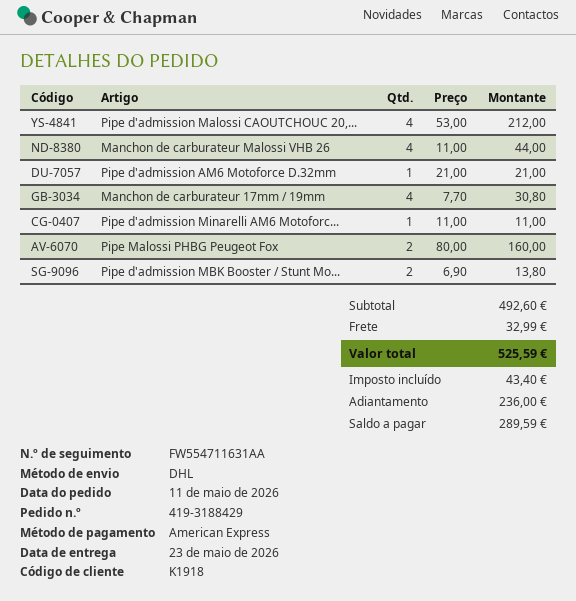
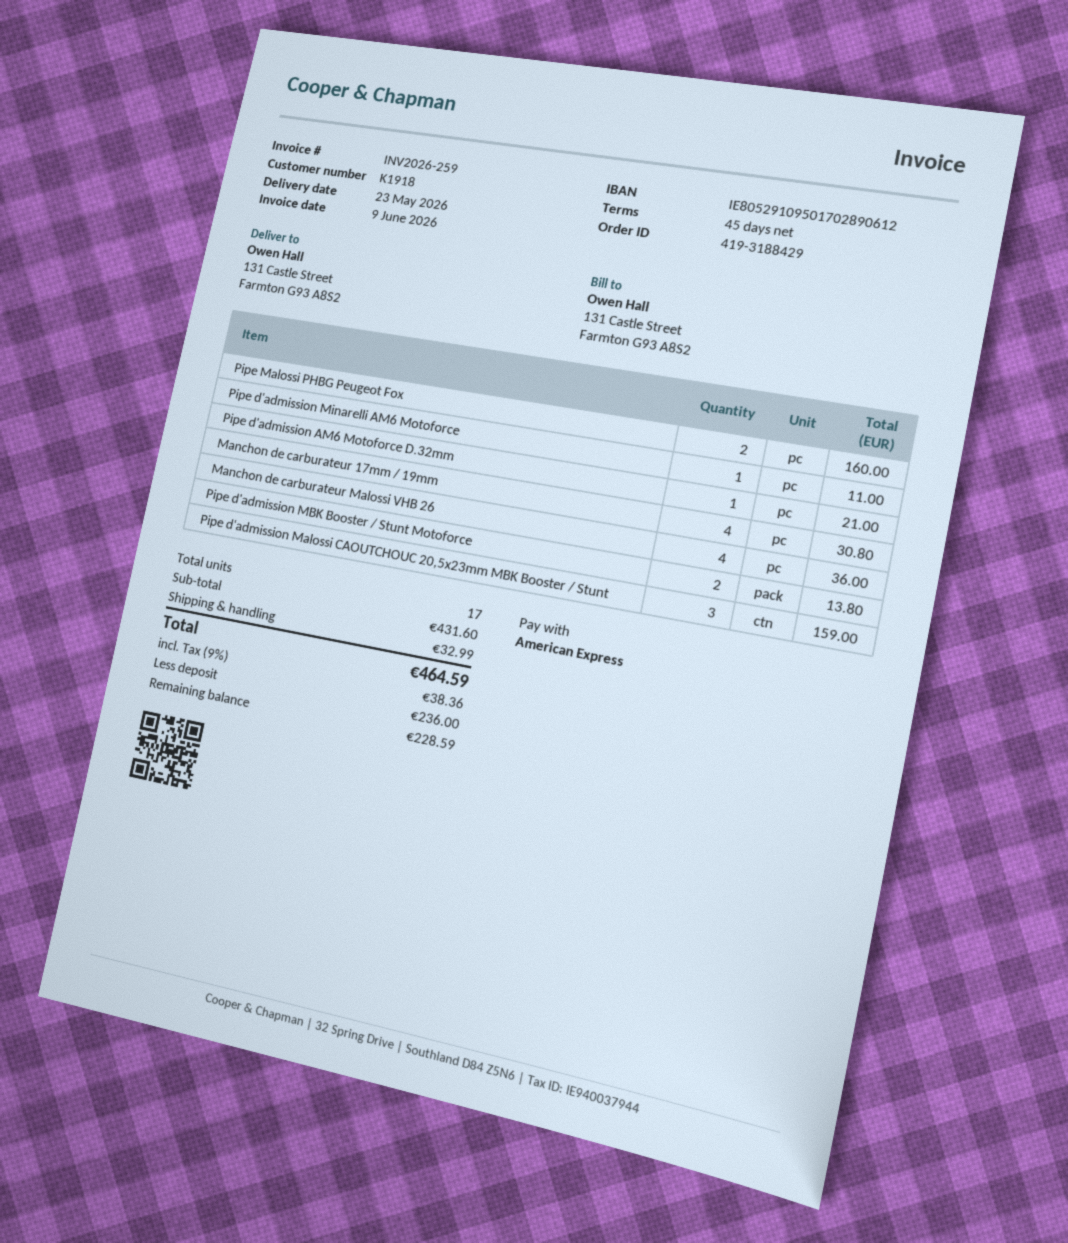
Pipe d'admission Malossi CAOUTCHOUC 20,...: 4 for 212.00 -> 3 for 159.00
Manchon de carburateur Malossi VHB 26: 4 for 44.00 -> 4 for 36.00
subtotal: 492.60 -> 431.60
tax: 43.40 -> 38.36
total: 525.59 -> 464.59
balance: 289.59 -> 228.59

